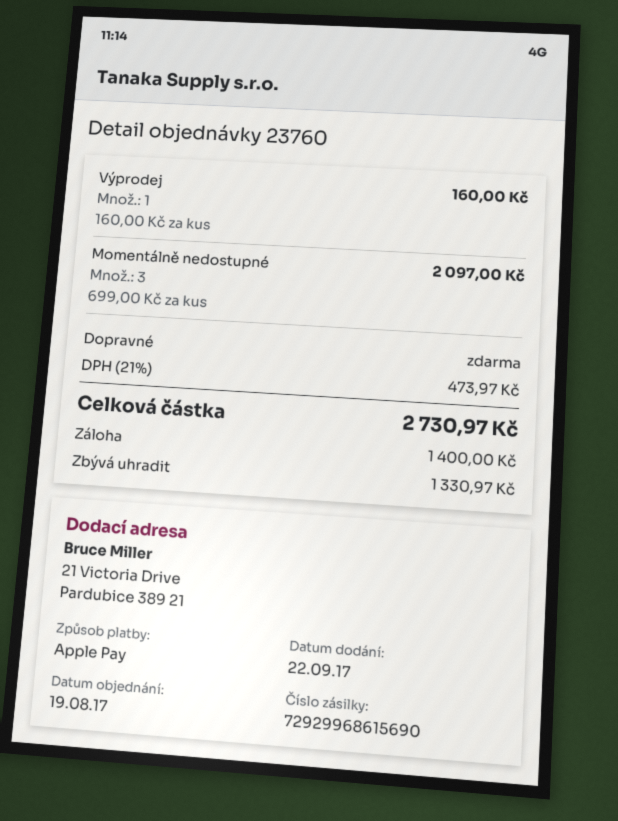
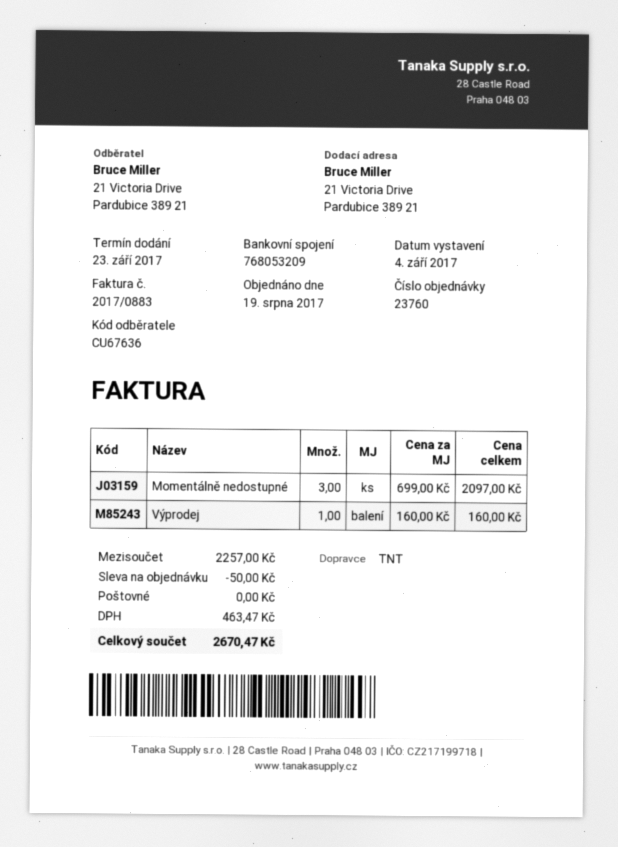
delivery date: 2017-09-22 -> 2017-09-23
discount: none -> 50.00
tax: 473.97 -> 463.47
total: 2730.97 -> 2670.47

